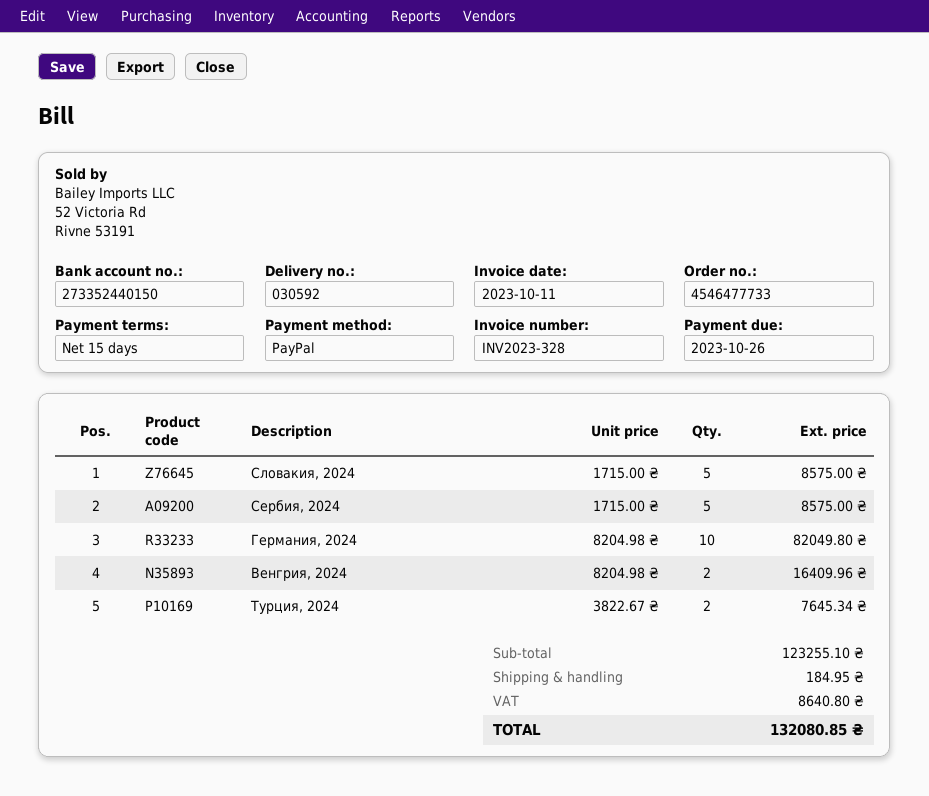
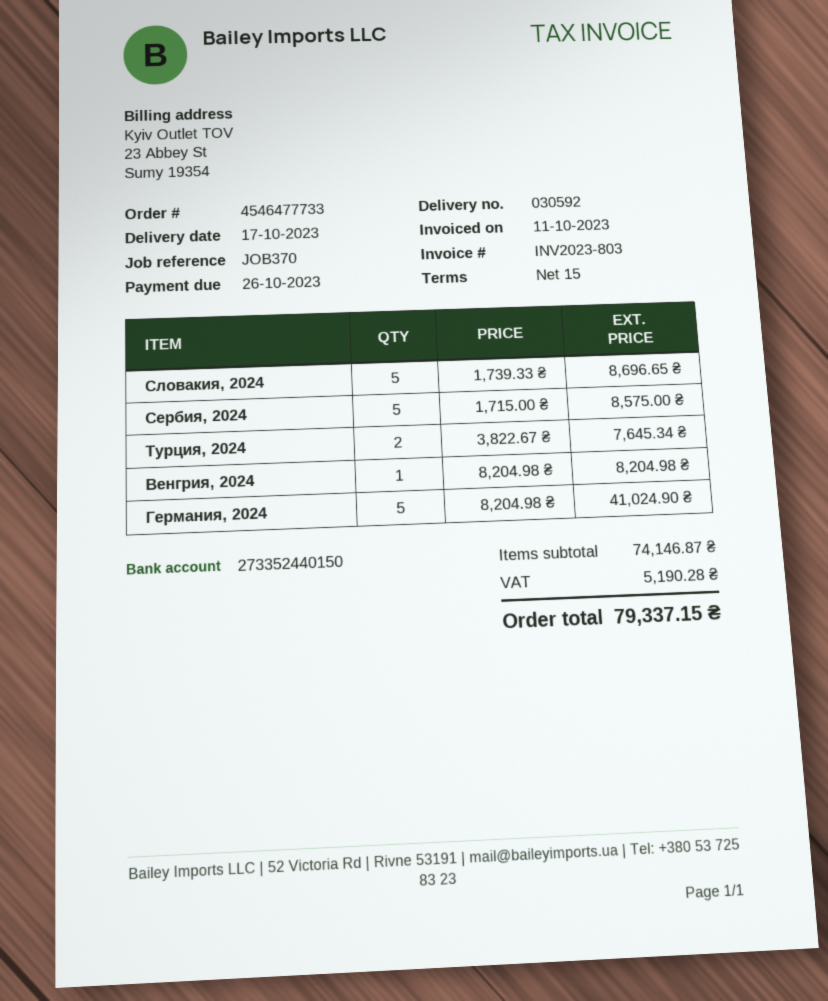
invoice number: INV2023-328 -> INV2023-803
Словакия, 2024: 5 x 1715.00 = 8575.00 -> 5 x 1739.33 = 8696.65
Германия, 2024: 10 x 8204.98 = 82049.80 -> 5 x 8204.98 = 41024.90
Венгрия, 2024: 2 x 8204.98 = 16409.96 -> 1 x 8204.98 = 8204.98
subtotal: 123255.10 -> 74146.87
shipping: 184.95 -> none
tax: 8640.80 -> 5190.28
total: 132080.85 -> 79337.15

